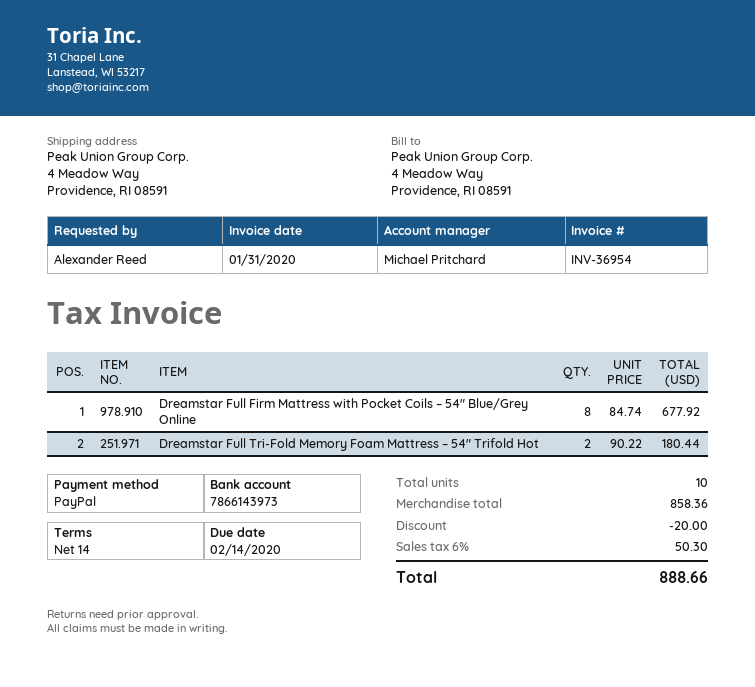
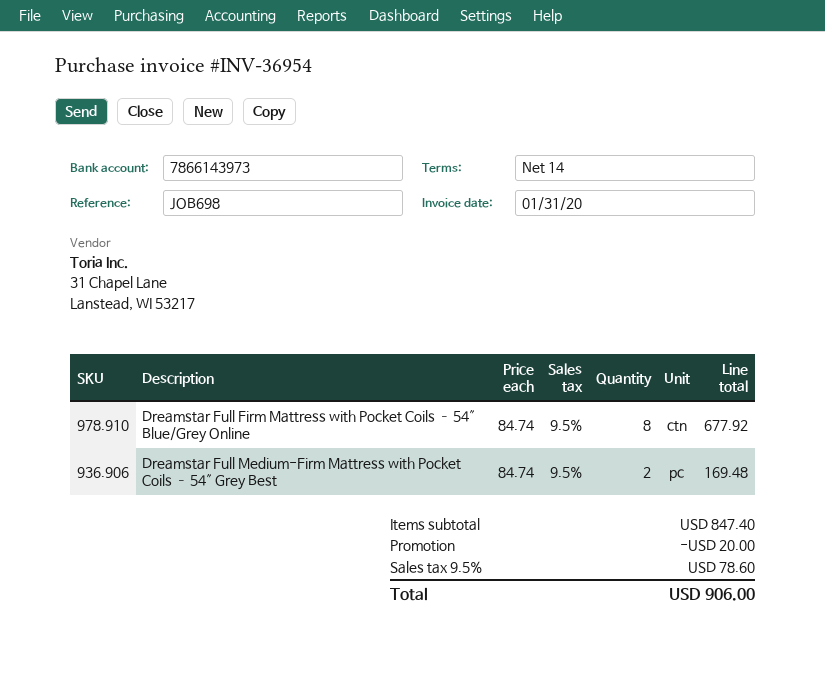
Dreamstar Full Tri-Fold Memory Foam Mattress – 54″ Trifold Hot: 2 x 90.22 = 180.44 -> none
Dreamstar Full Medium-Firm Mattress with Pocket Coils – 54″ Grey Best: none -> 2 x 84.74 = 169.48
subtotal: 858.36 -> 847.40
tax: 6% = 50.30 -> 9.5% = 78.60
total: 888.66 -> 906.00

